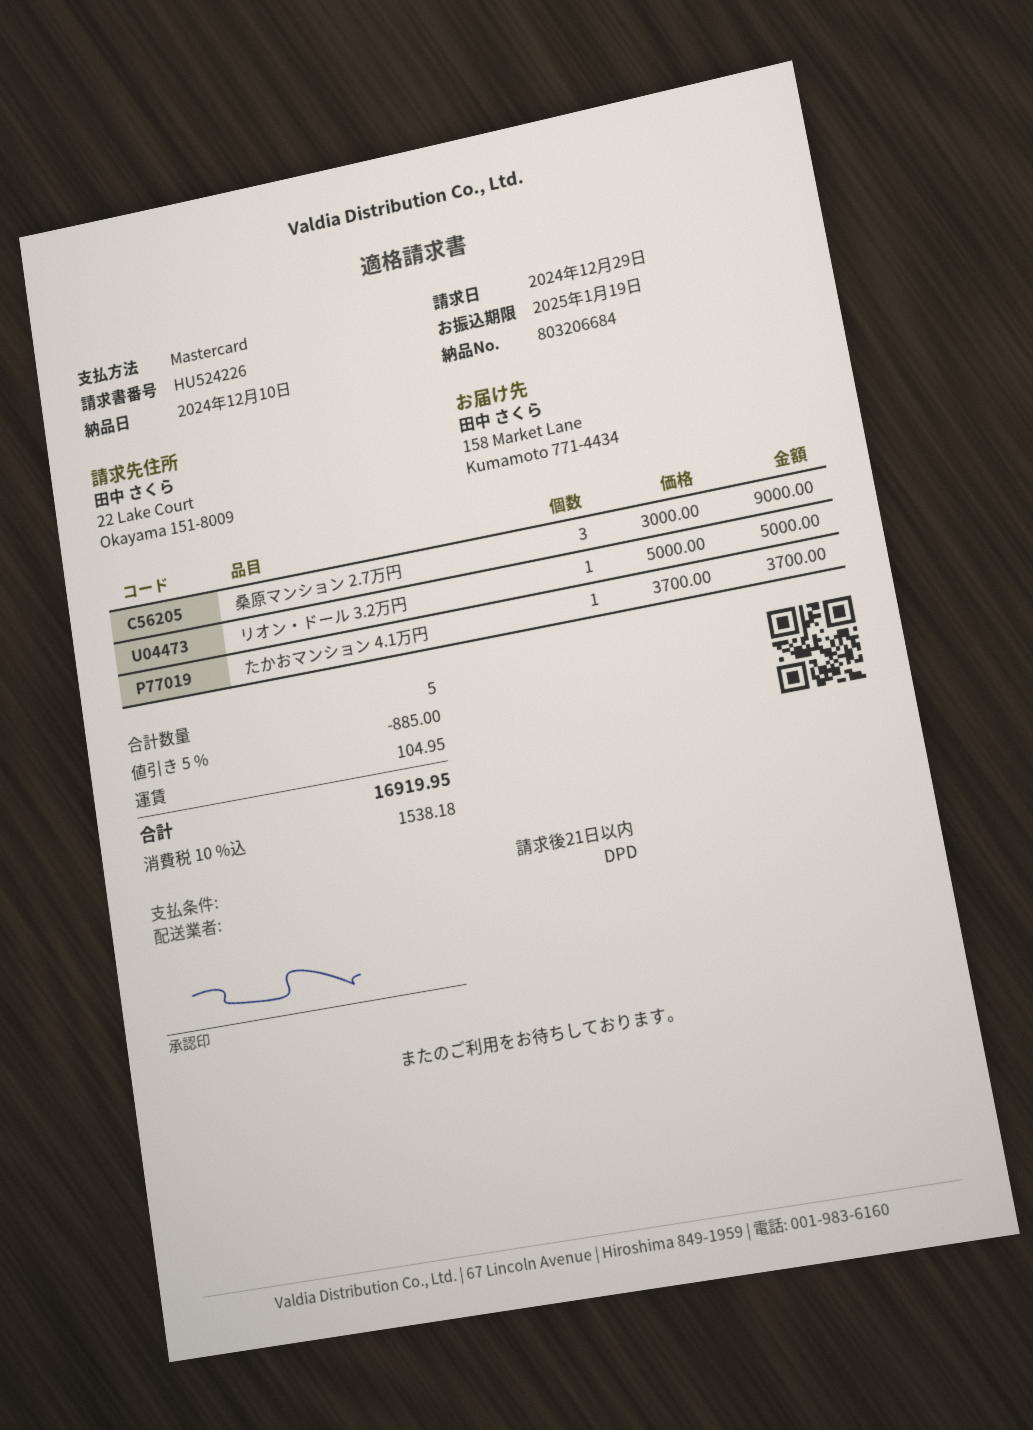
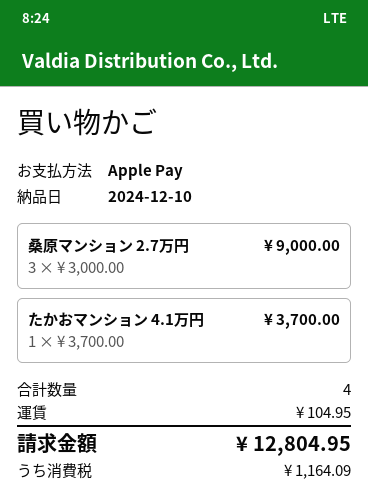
payment method: Mastercard -> Apple Pay
リオン・ドール 3.2万円: 1 x 5000.00 = 5000.00 -> none
total quantity: 5 -> 4
discount: 5% = 885.00 -> none
tax: 1538.18 -> 1164.09
total: 16919.95 -> 12804.95

